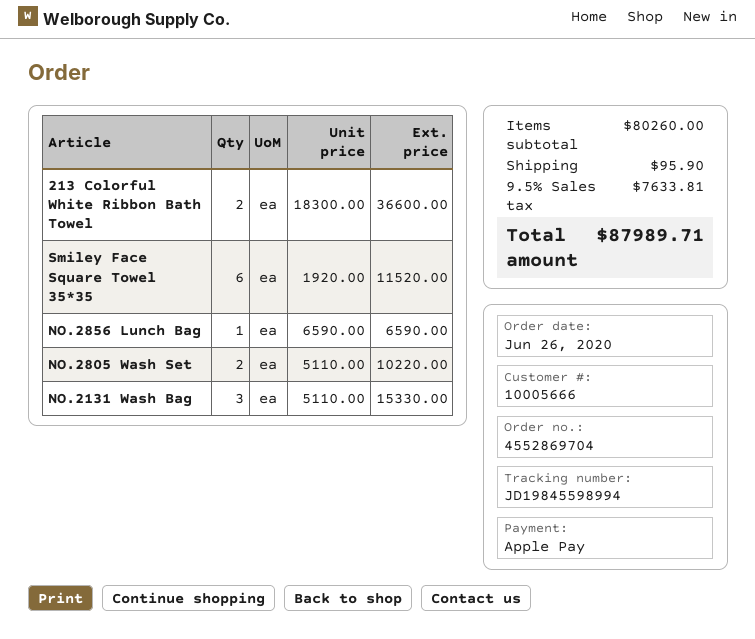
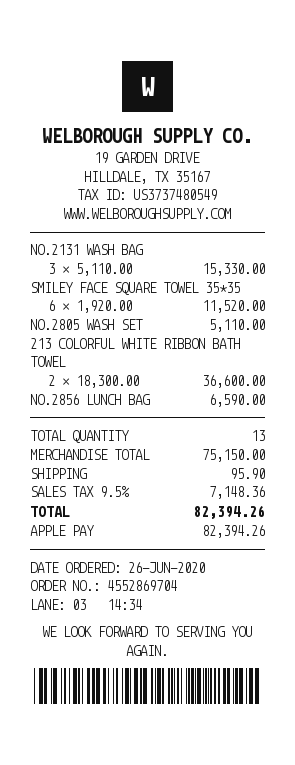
NO.2805 Wash Set: 2 x 5110.00 = 10220.00 -> 1 x 5110.00 = 5110.00
subtotal: 80260.00 -> 75150.00
tax: 9.5% = 7633.81 -> 9.5% = 7148.36
total: 87989.71 -> 82394.26

